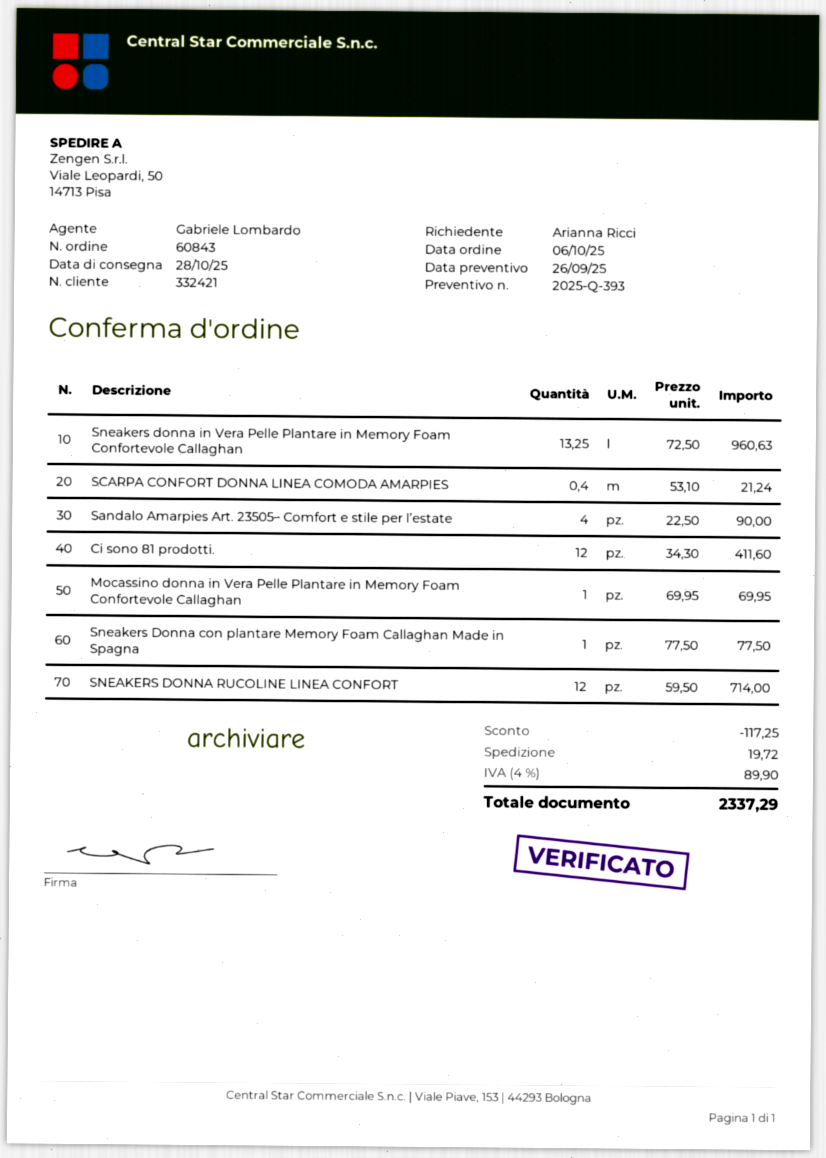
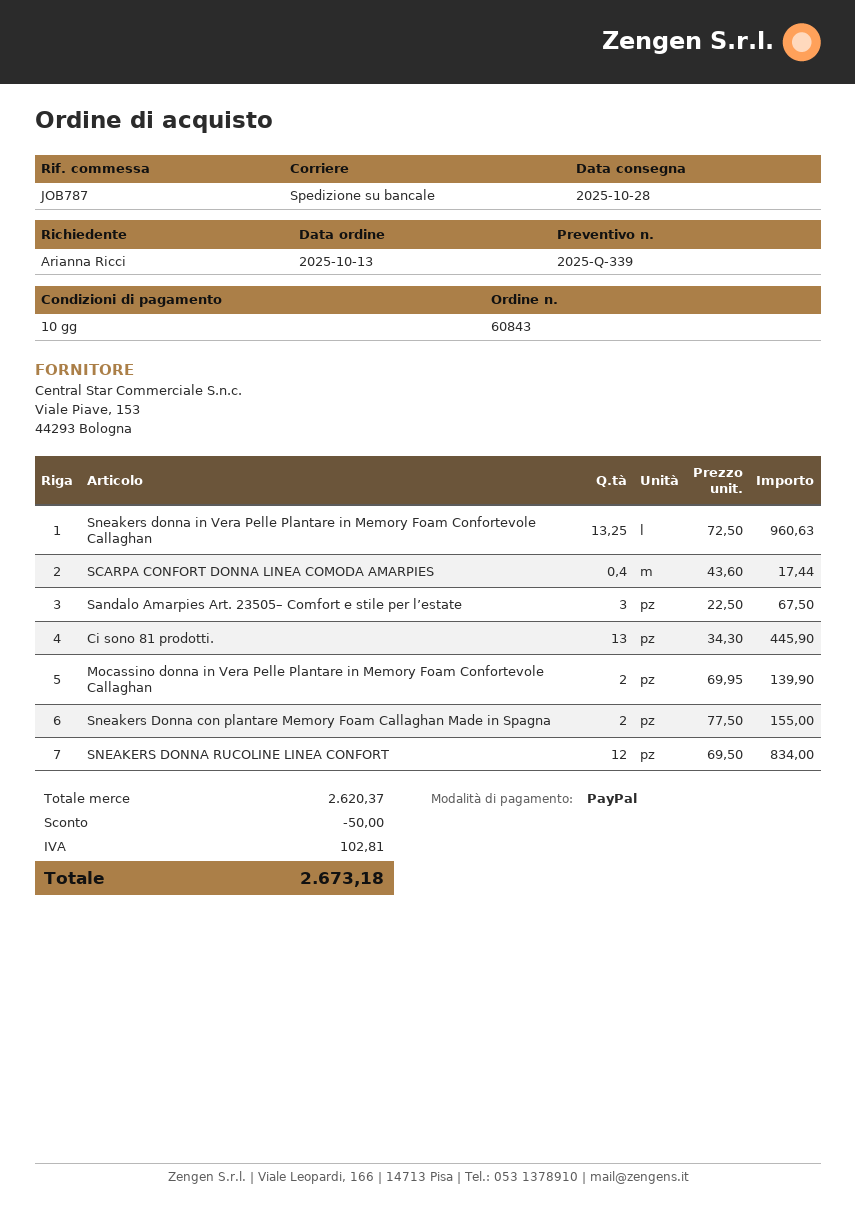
quote number: 2025-Q-393 -> 2025-Q-339
order date: 2025-10-06 -> 2025-10-13
SCARPA CONFORT DONNA LINEA COMODA AMARPIES: 0.4 x 53.10 = 21.24 -> 0.4 x 43.60 = 17.44
Sandalo Amarpies Art. 23505– Comfort e stile per l’estate: 4 x 22.50 = 90.00 -> 3 x 22.50 = 67.50
Ci sono 81 prodotti.: 12 x 34.30 = 411.60 -> 13 x 34.30 = 445.90
Mocassino donna in Vera Pelle Plantare in Memory Foam Confortevole Callaghan: 1 x 69.95 = 69.95 -> 2 x 69.95 = 139.90
Sneakers Donna con plantare Memory Foam Callaghan Made in Spagna: 1 x 77.50 = 77.50 -> 2 x 77.50 = 155.00
SNEAKERS DONNA RUCOLINE LINEA CONFORT: 12 x 59.50 = 714.00 -> 12 x 69.50 = 834.00
discount: 117.25 -> 50.00
shipping: 19.72 -> none
tax: 89.90 -> 102.81
total: 2337.29 -> 2673.18

